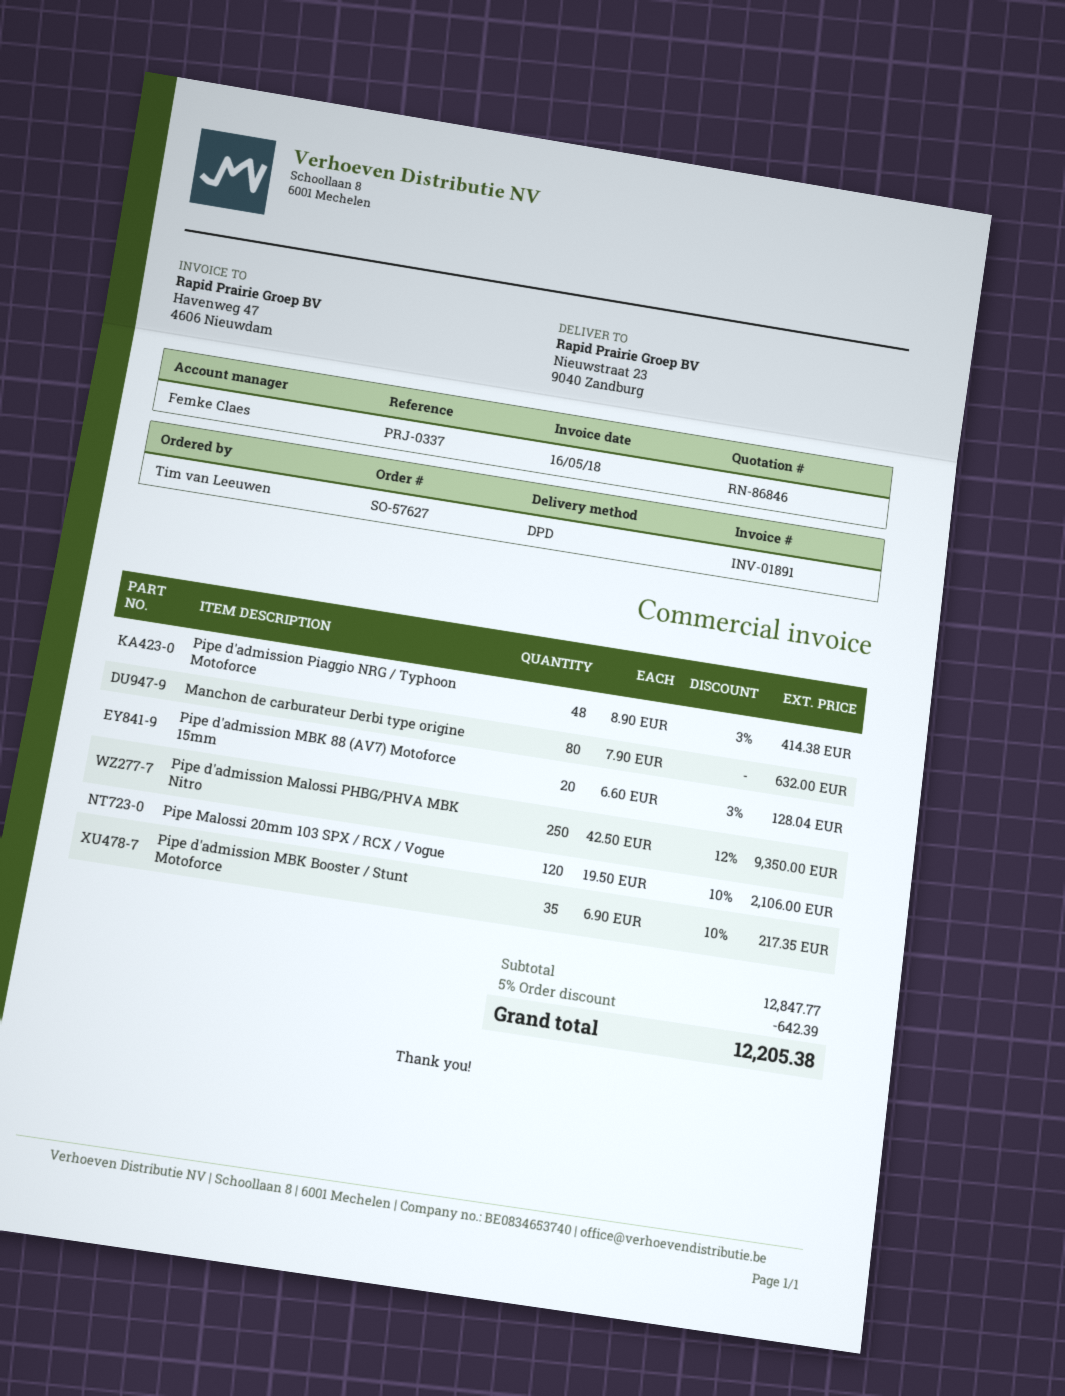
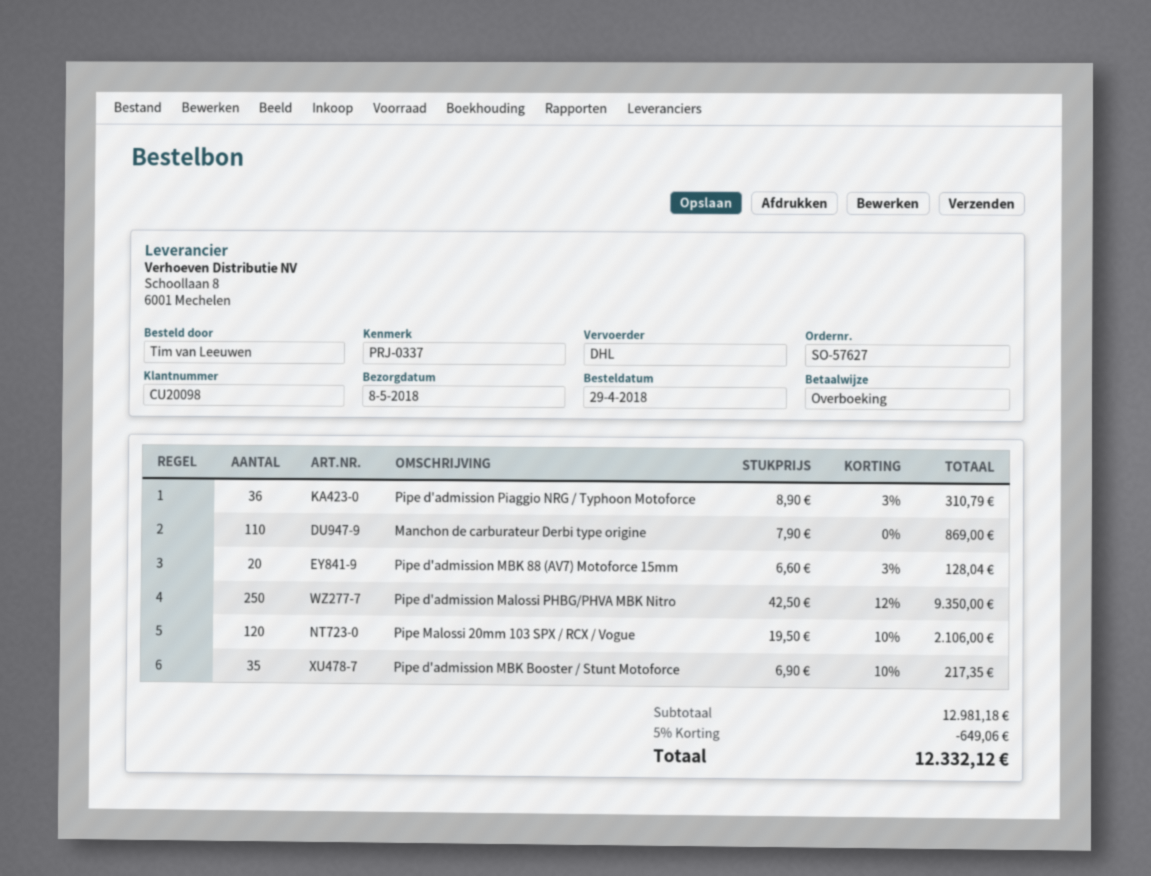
shipping method: DPD -> DHL
Pipe d'admission Piaggio NRG / Typhoon Motoforce: 48 x 8.90 - 3% = 414.38 -> 36 x 8.90 - 3% = 310.79
Manchon de carburateur Derbi type origine: 80 x 7.90 = 632.00 -> 110 x 7.90 = 869.00
subtotal: 12847.77 -> 12981.18
discount: 5% = 642.39 -> 5% = 649.06
total: 12205.38 -> 12332.12

